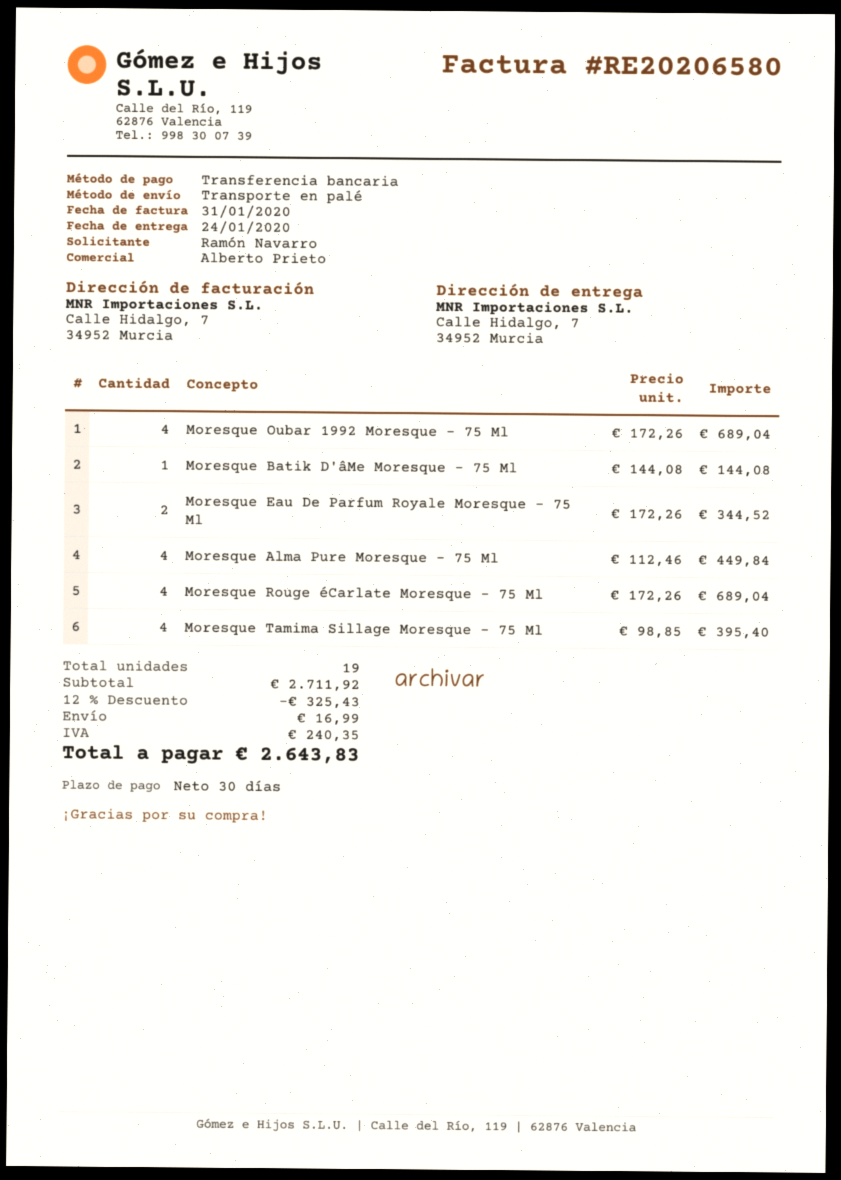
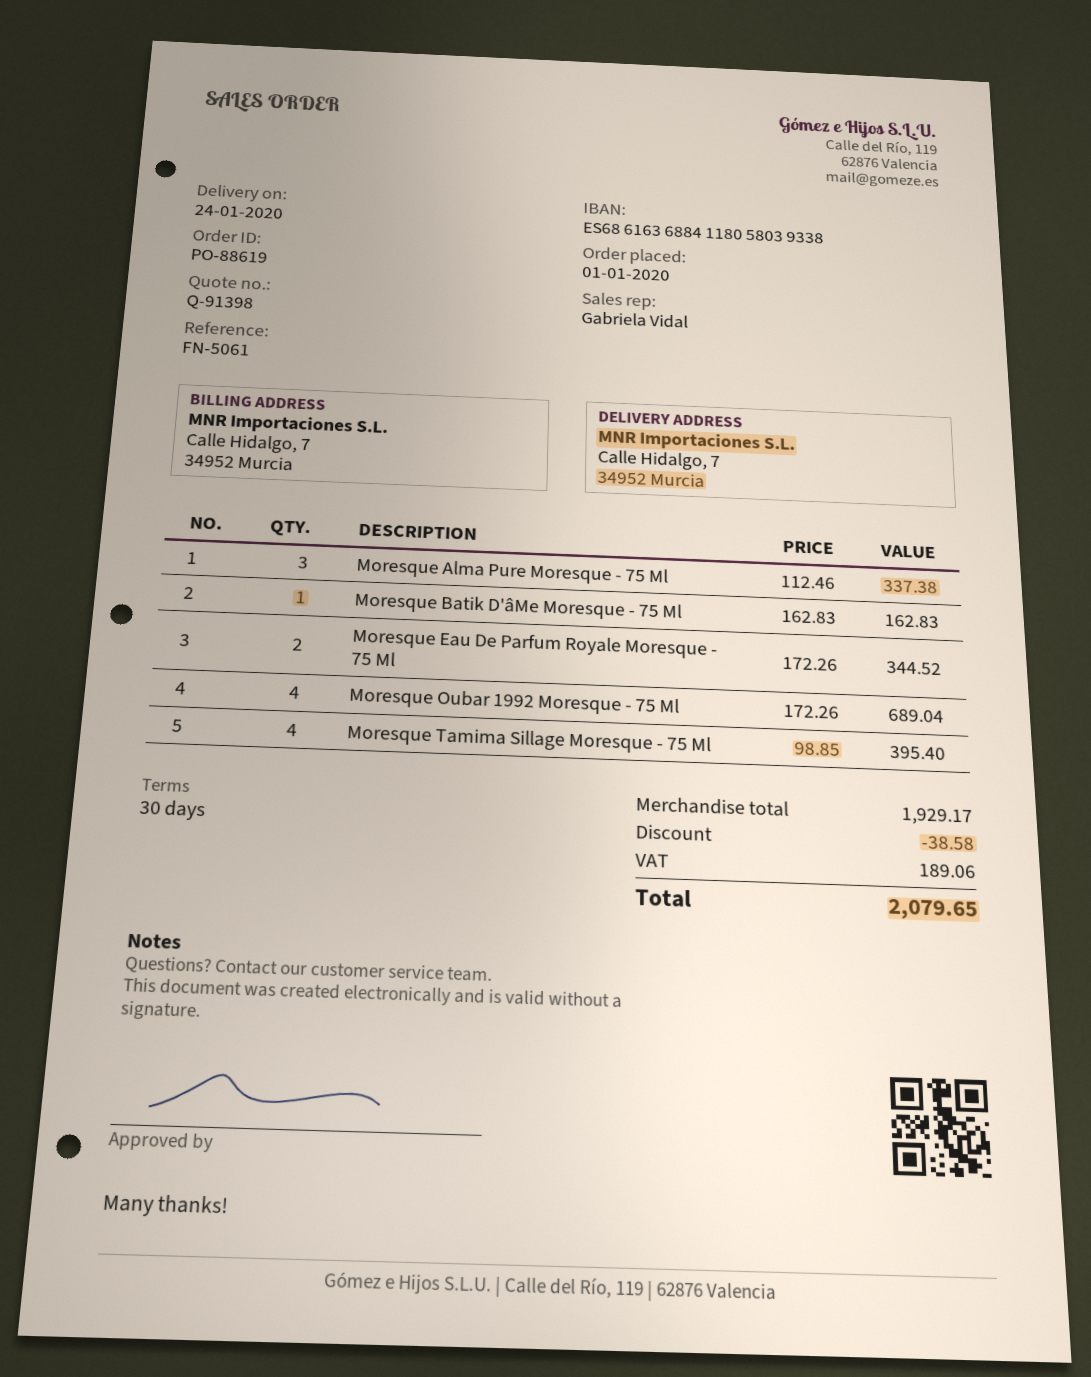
sales rep: Alberto Prieto -> Gabriela Vidal
Moresque Batik D'âMe Moresque - 75 Ml: 1 x 144.08 = 144.08 -> 1 x 162.83 = 162.83
Moresque Alma Pure Moresque - 75 Ml: 4 x 112.46 = 449.84 -> 3 x 112.46 = 337.38
Moresque Rouge éCarlate Moresque - 75 Ml: 4 x 172.26 = 689.04 -> none
subtotal: 2711.92 -> 1929.17
discount: 325.43 -> 38.58
shipping: 16.99 -> none
tax: 240.35 -> 189.06
total: 2643.83 -> 2079.65

